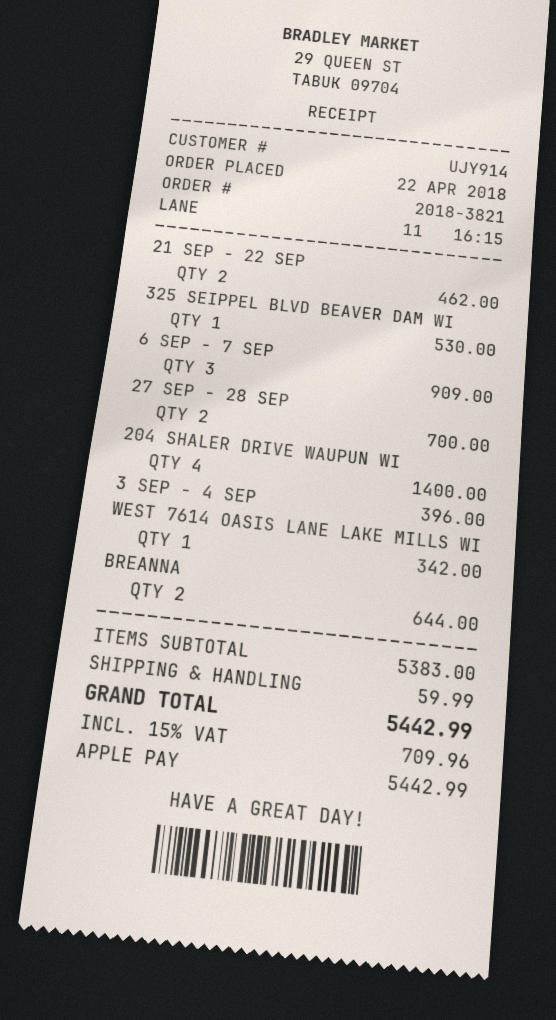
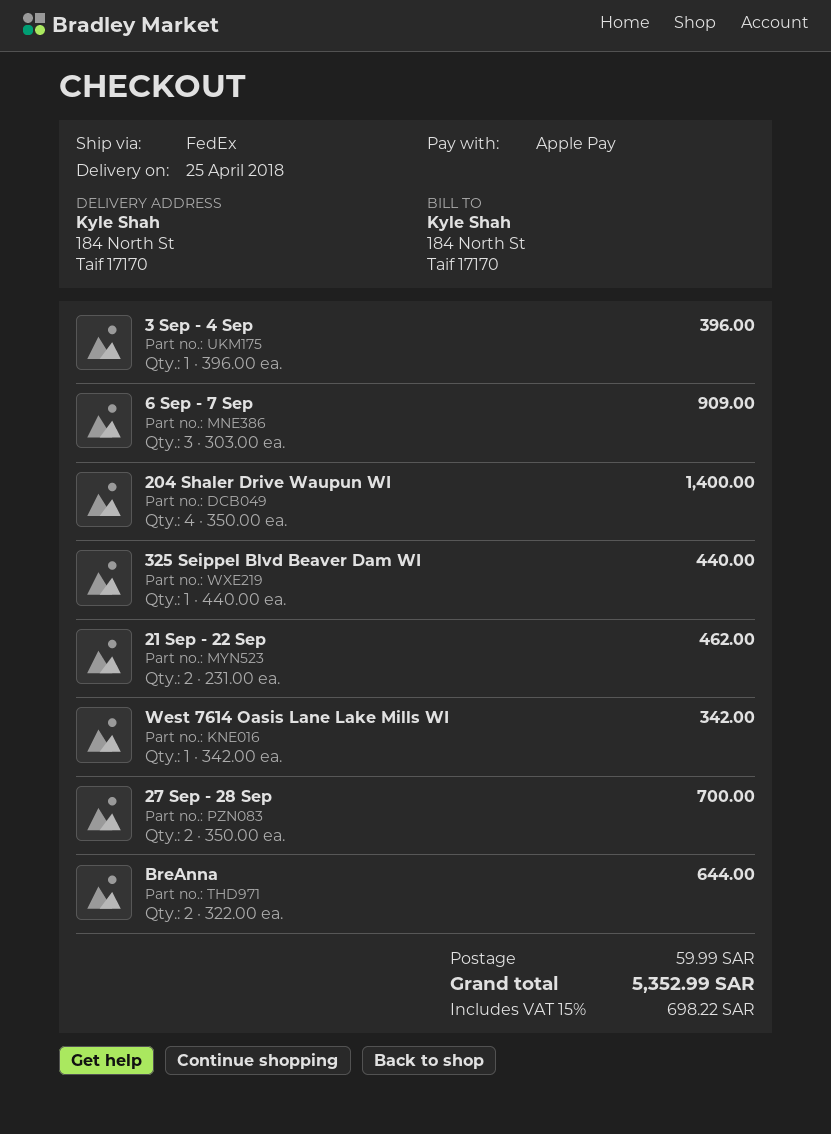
325 SEIPPEL BLVD BEAVER DAM WI: 1 for 530.00 -> 1 for 440.00
tax: 15% = 709.96 -> 15% = 698.22
total: 5442.99 -> 5352.99

